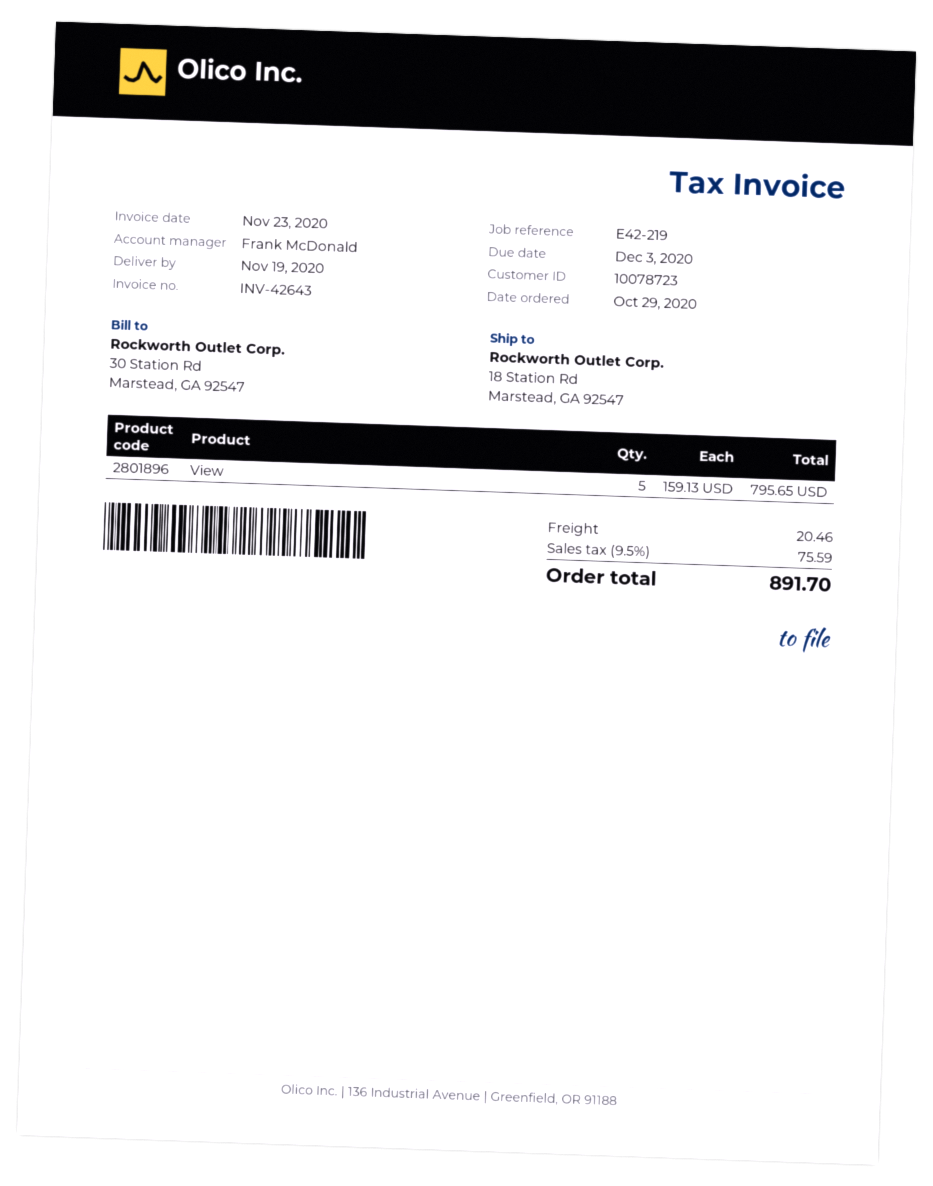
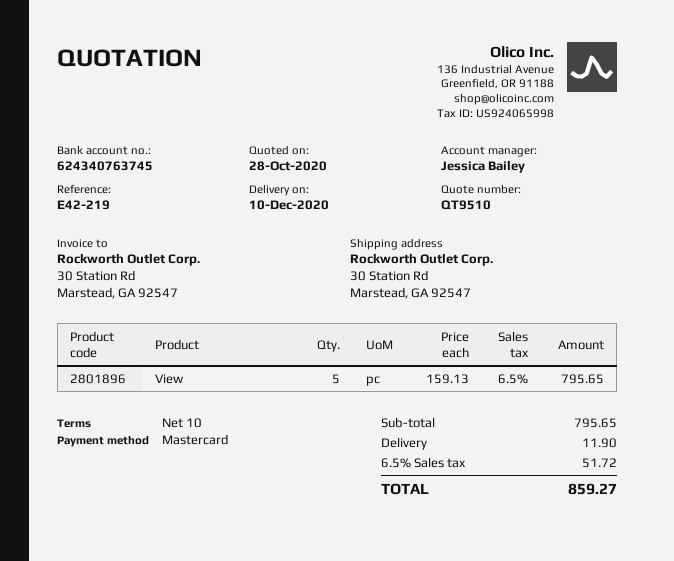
delivery date: 2020-11-19 -> 2020-12-10
sales rep: Frank McDonald -> Jessica Bailey
ship to: 18 Station Rd, Marstead, GA 92547 -> 30 Station Rd, Marstead, GA 92547
shipping: 20.46 -> 11.90
tax: 9.5% = 75.59 -> 6.5% = 51.72
total: 891.70 -> 859.27

